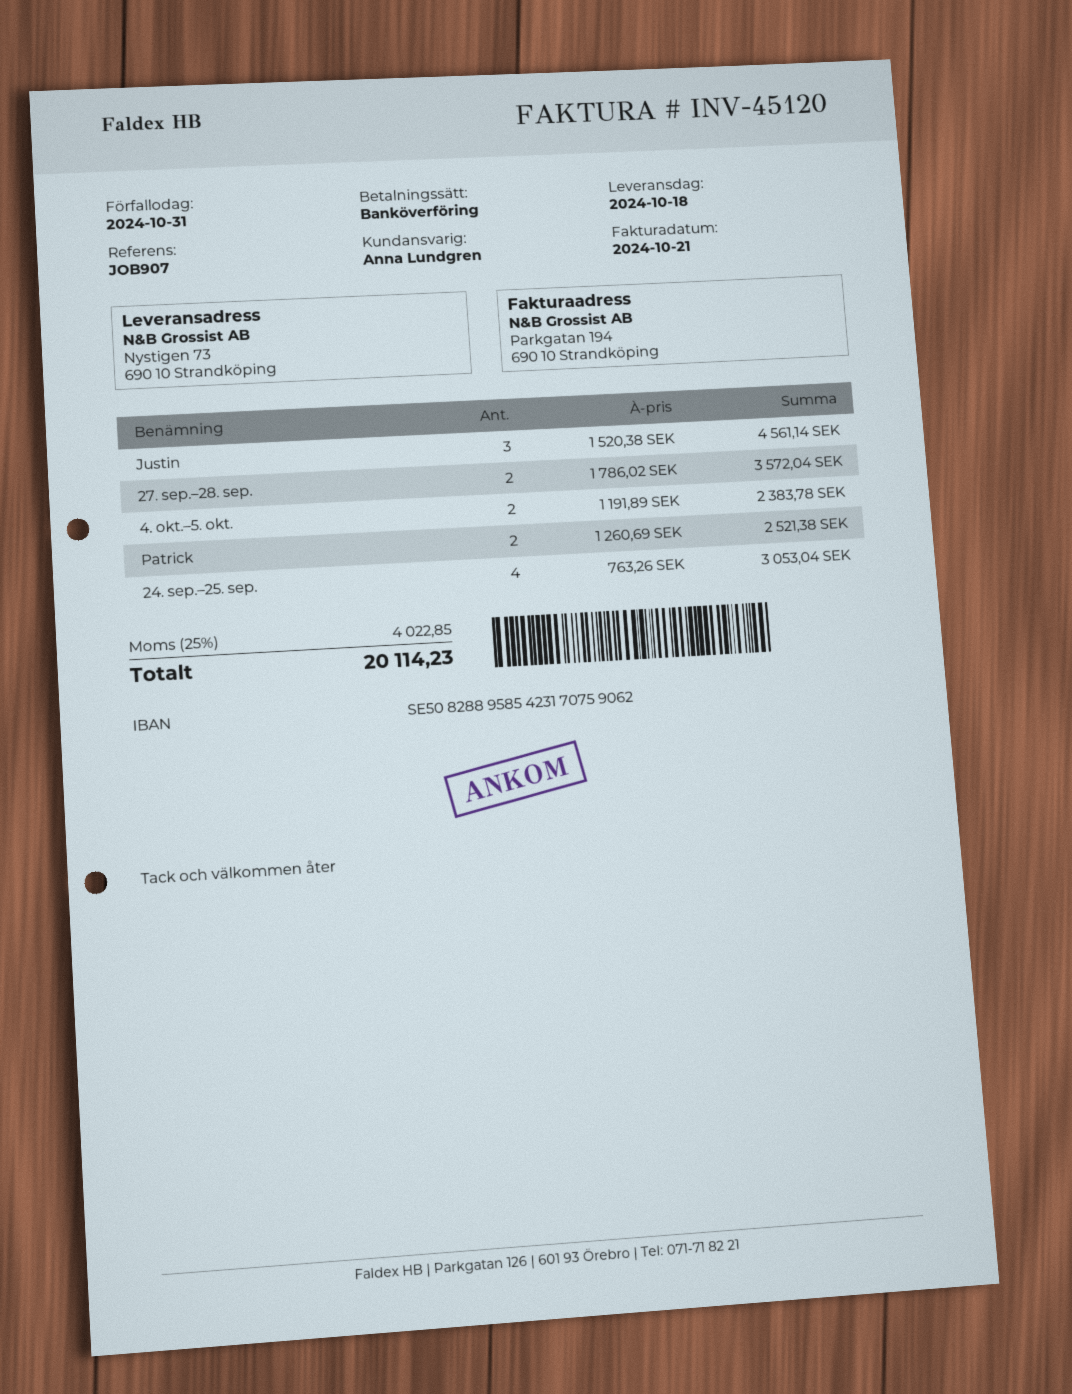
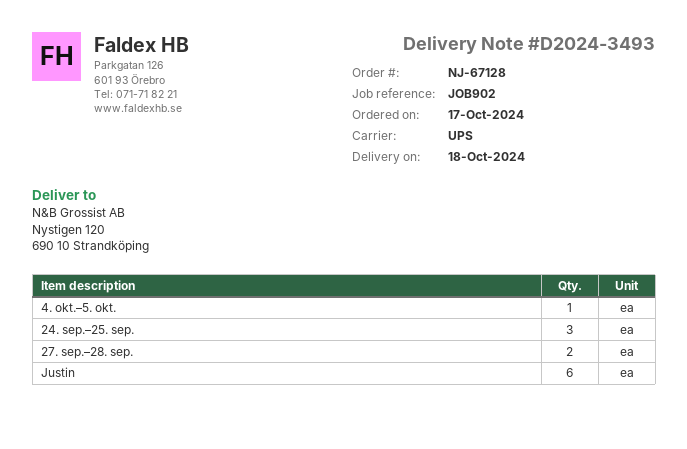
reference: JOB907 -> JOB902
ship to: Nystigen 73, 690 10 Strandköping -> Nystigen 120, 690 10 Strandköping
Justin: 3 -> 6
4. okt.–5. okt.: 2 -> 1
Patrick: 2 -> none
24. sep.–25. sep.: 4 -> 3

